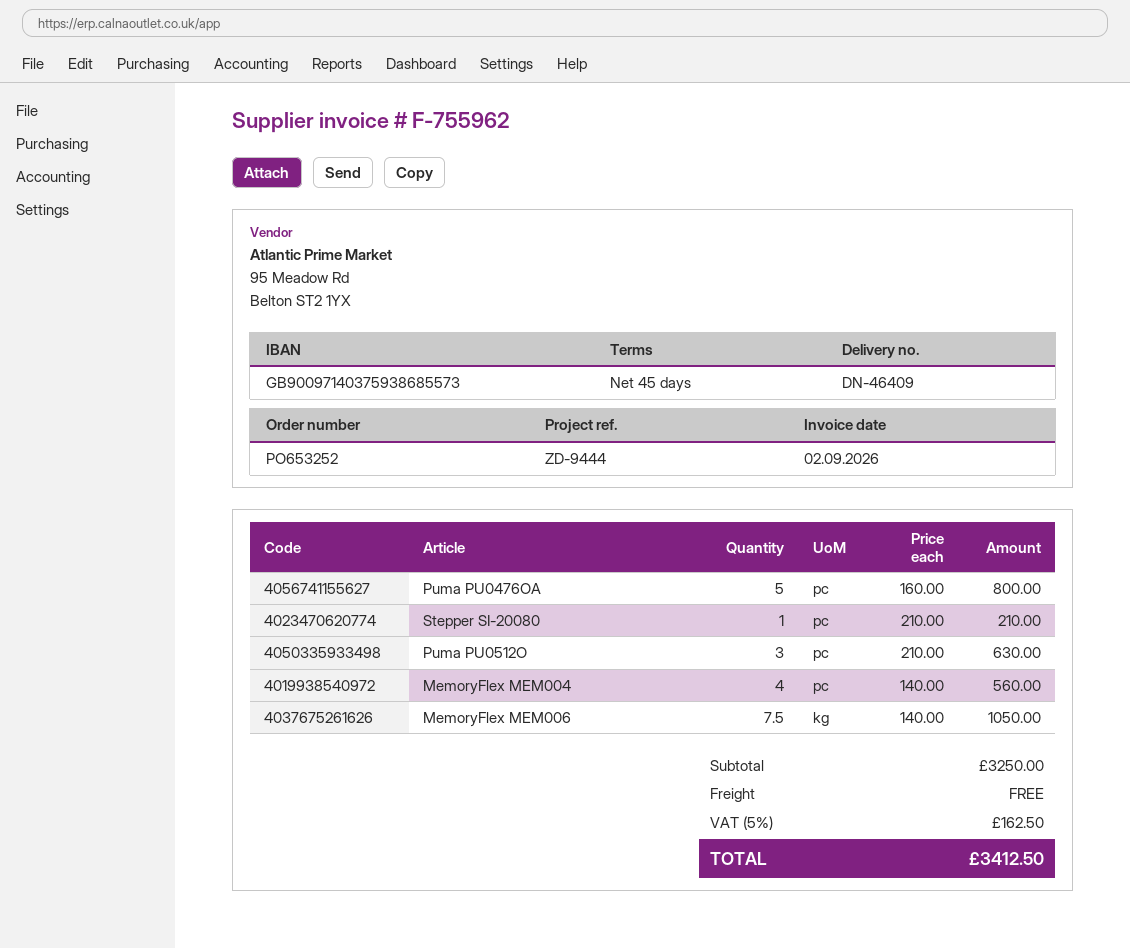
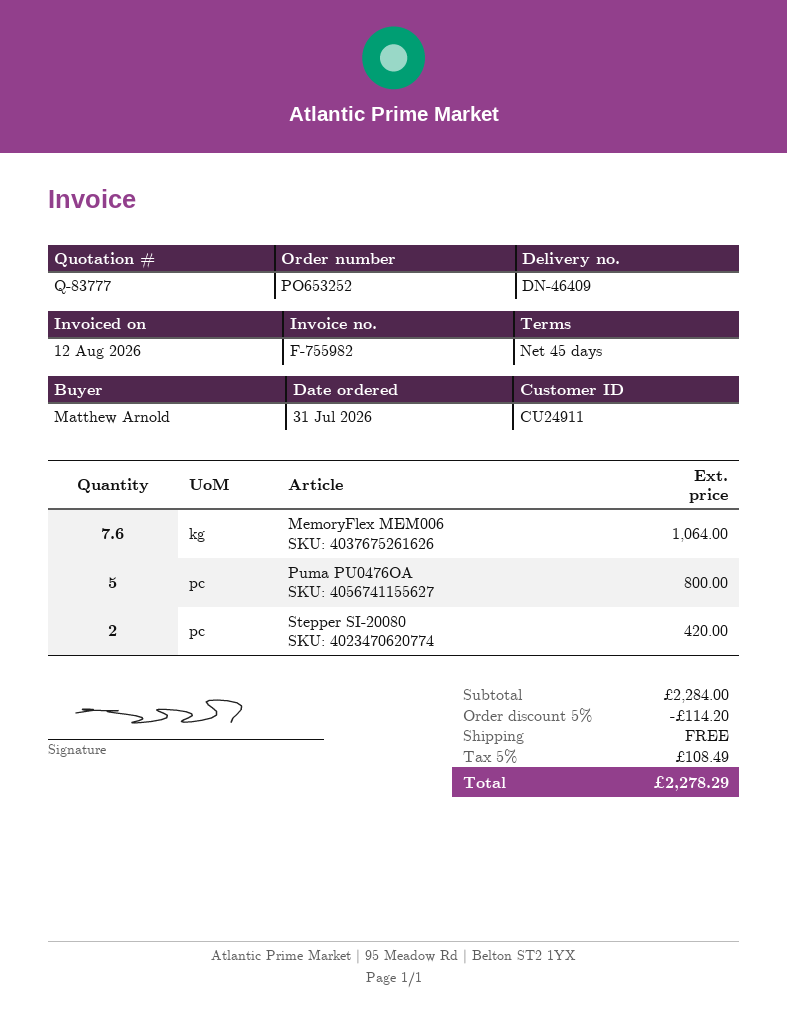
invoice number: F-755962 -> F-755982
invoice date: 2026-09-02 -> 2026-08-12
Stepper SI-20080: 1 for 210.00 -> 2 for 420.00
Puma PU0512O: 3 for 630.00 -> none
MemoryFlex MEM004: 4 for 560.00 -> none
MemoryFlex MEM006: 7.5 for 1050.00 -> 7.6 for 1064.00
subtotal: 3250.00 -> 2284.00
discount: none -> 5% = 114.20
tax: 5% = 162.50 -> 5% = 108.49
total: 3412.50 -> 2278.29

